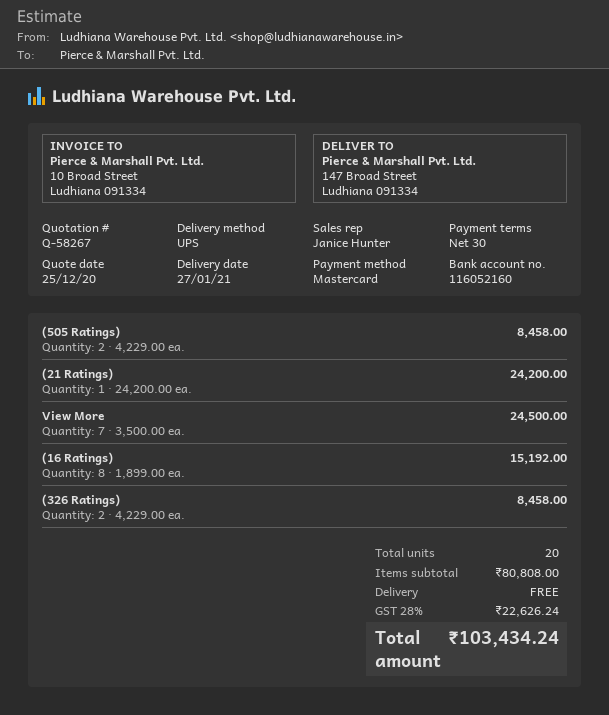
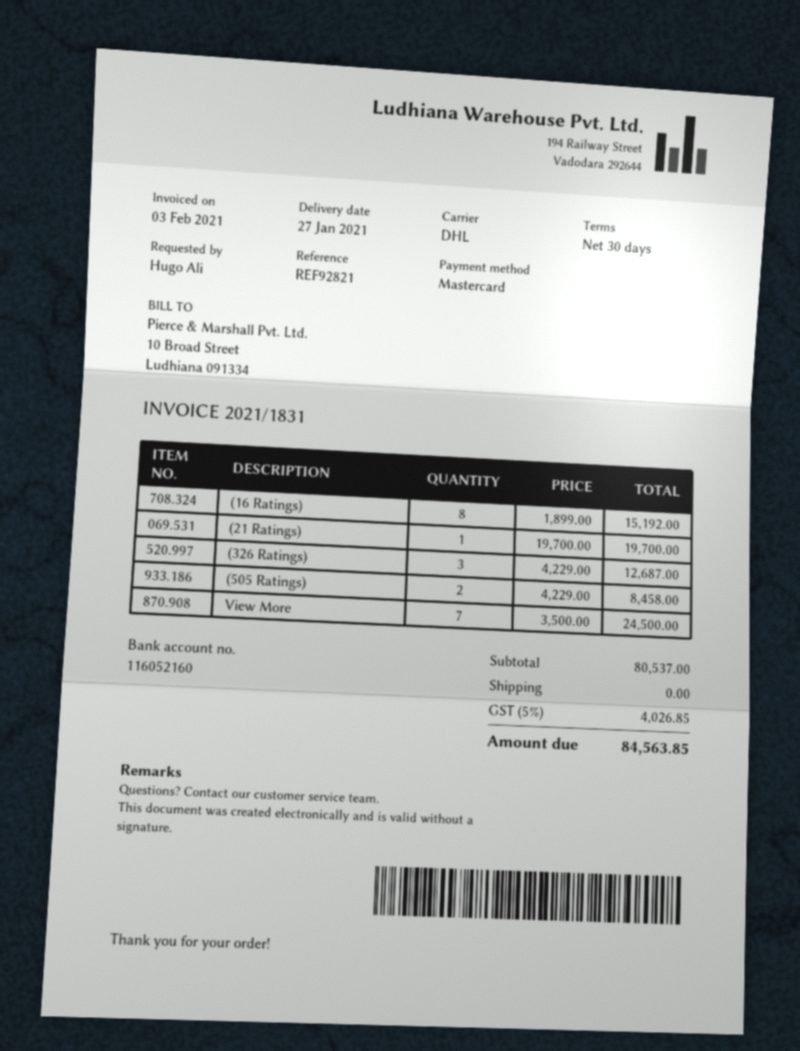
shipping method: UPS -> DHL
(21 Ratings): 1 x 24200.00 = 24200.00 -> 1 x 19700.00 = 19700.00
(326 Ratings): 2 x 4229.00 = 8458.00 -> 3 x 4229.00 = 12687.00
subtotal: 80808.00 -> 80537.00
tax: 28% = 22626.24 -> 5% = 4026.85
total: 103434.24 -> 84563.85

